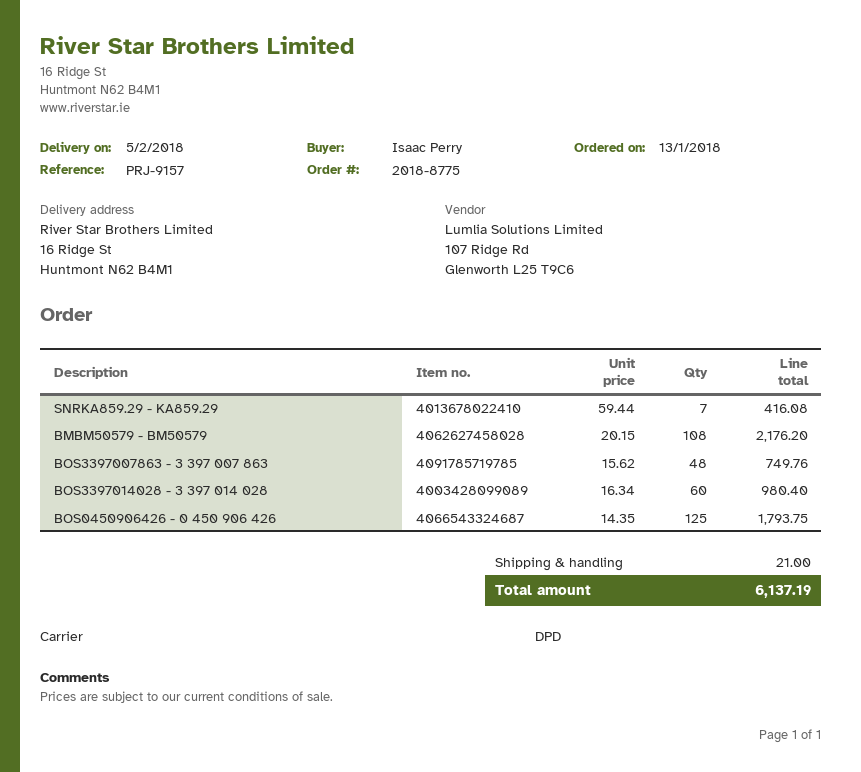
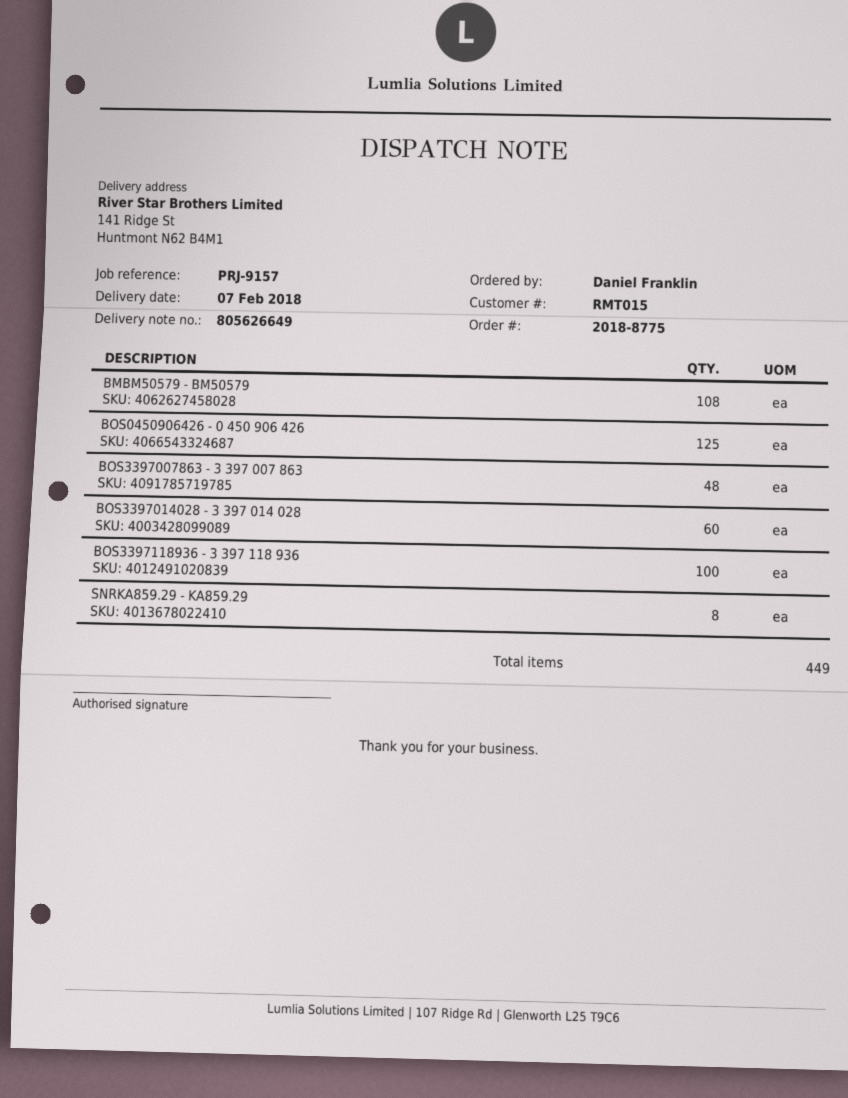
delivery date: 2018-02-05 -> 2018-02-07
ordered by: Isaac Perry -> Daniel Franklin
ship to: 16 Ridge St, Huntmont N62 B4M1 -> 141 Ridge St, Huntmont N62 B4M1
SNRKA859.29 - KA859.29: 7 -> 8
BOS3397118936 - 3 397 118 936: none -> 100

